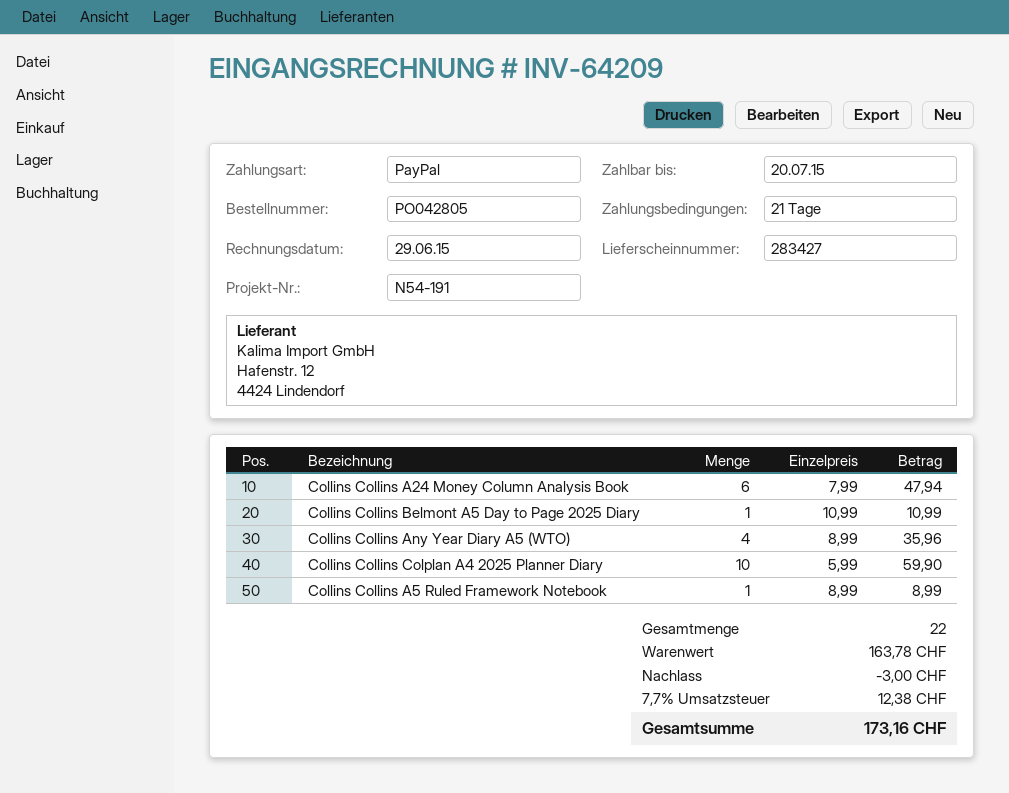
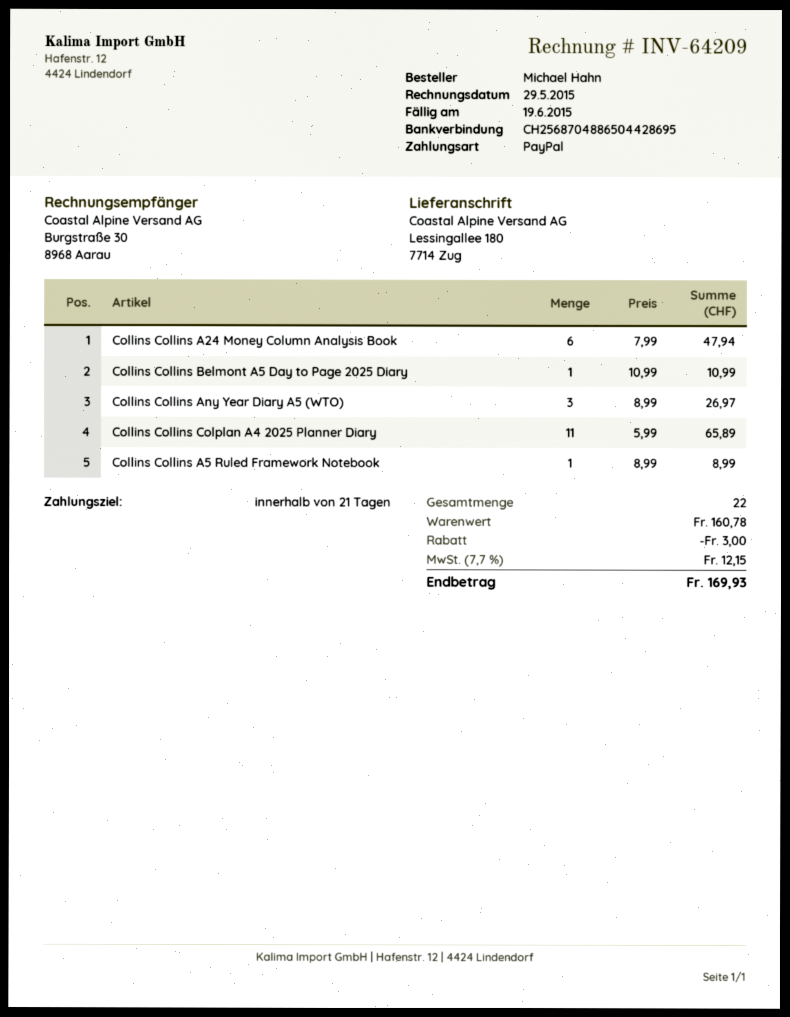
invoice date: 2015-06-29 -> 2015-05-29
due date: 2015-07-20 -> 2015-06-19
Collins Collins Any Year Diary A5 (WTO): 4 x 8.99 = 35.96 -> 3 x 8.99 = 26.97
Collins Collins Colplan A4 2025 Planner Diary: 10 x 5.99 = 59.90 -> 11 x 5.99 = 65.89
subtotal: 163.78 -> 160.78
tax: 7.7% = 12.38 -> 7.7% = 12.15
total: 173.16 -> 169.93

